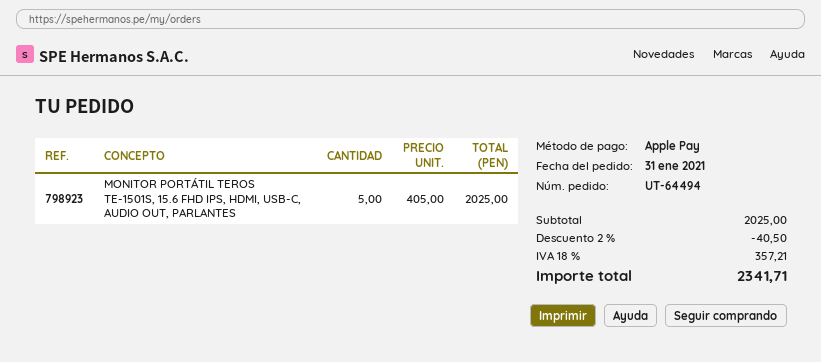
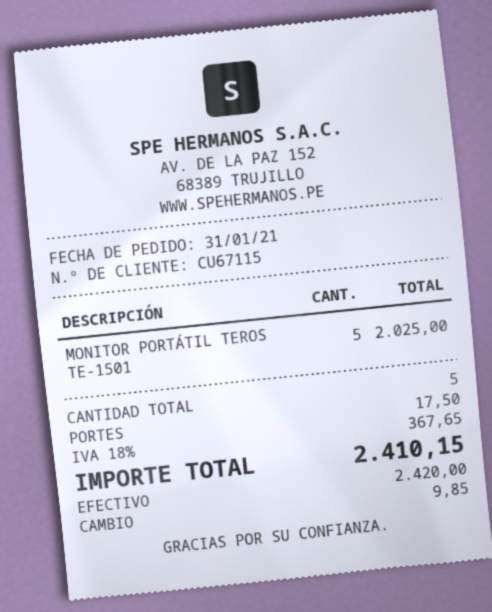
payment method: Apple Pay -> cash
discount: 2% = 40.50 -> none
shipping: none -> 17.50
tax: 18% = 357.21 -> 18% = 367.65
total: 2341.71 -> 2410.15

